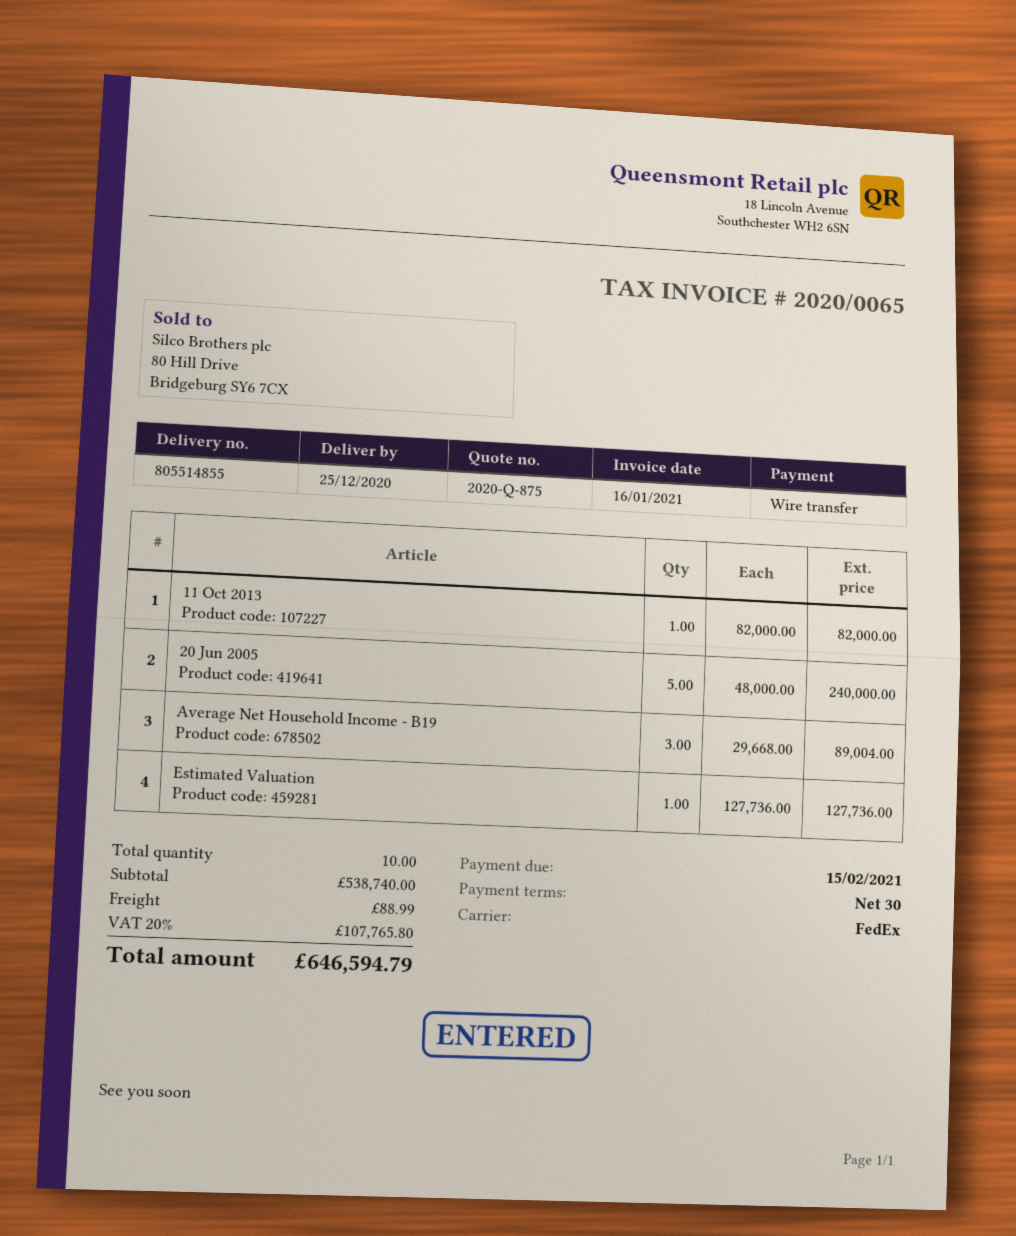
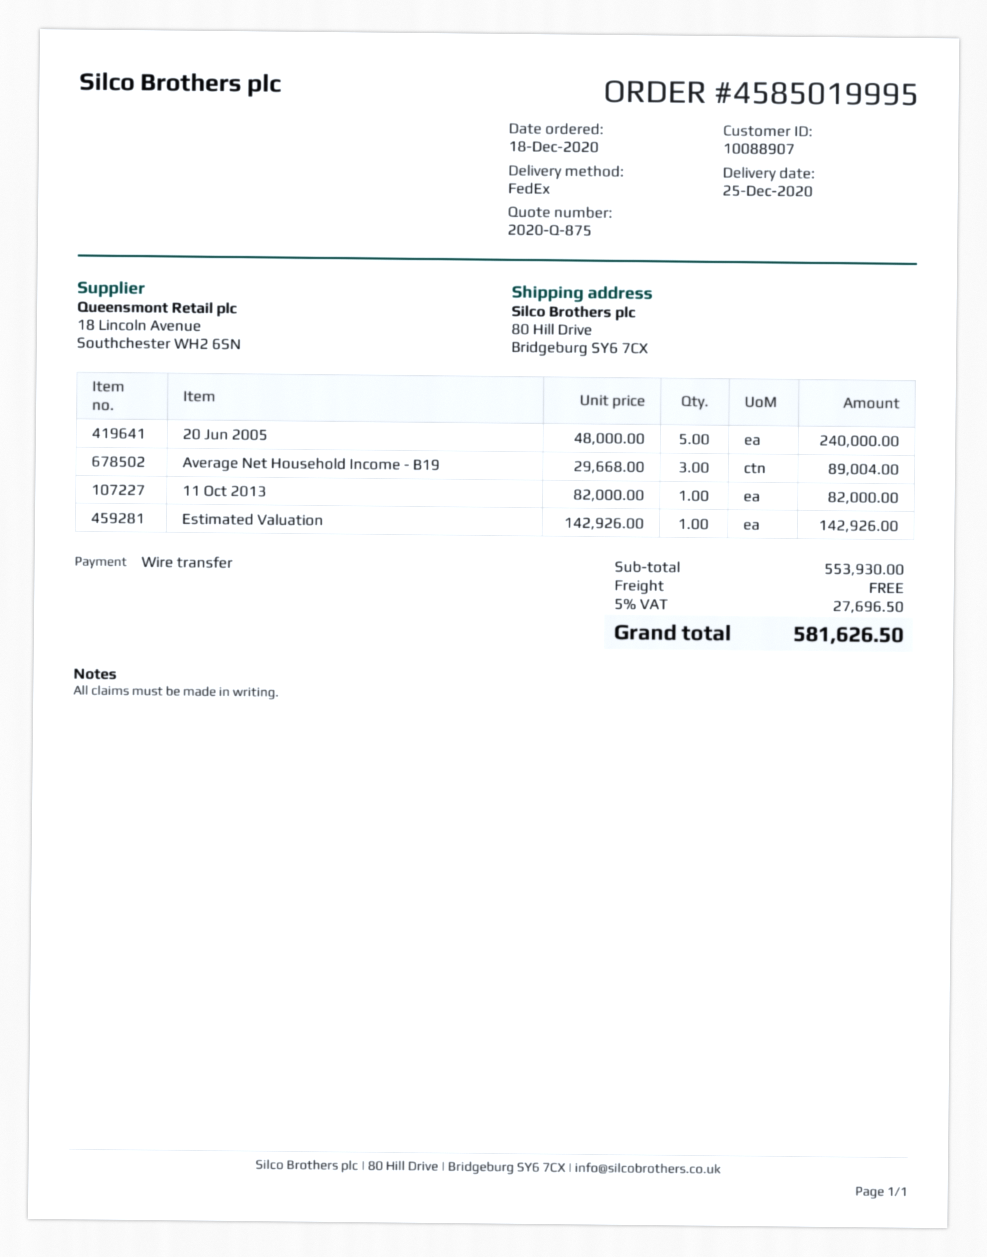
Estimated Valuation: 1 x 127736.00 = 127736.00 -> 1 x 142926.00 = 142926.00
subtotal: 538740.00 -> 553930.00
shipping: 88.99 -> 0.00
tax: 20% = 107765.80 -> 5% = 27696.50
total: 646594.79 -> 581626.50

